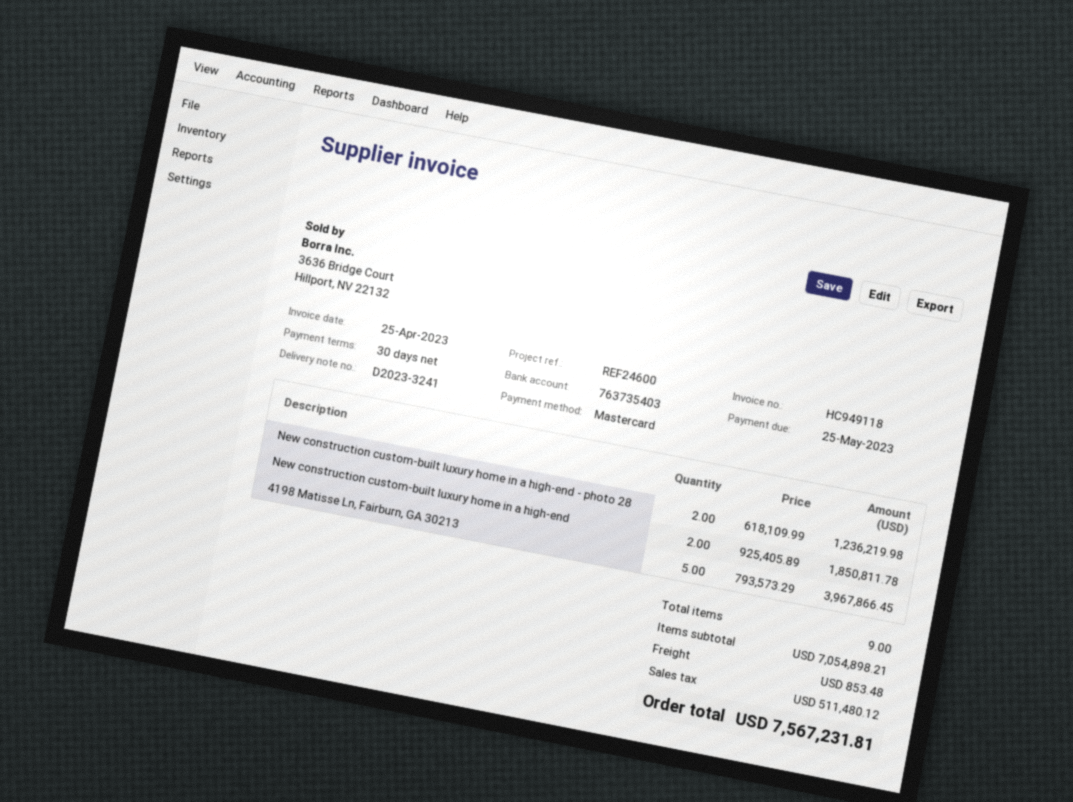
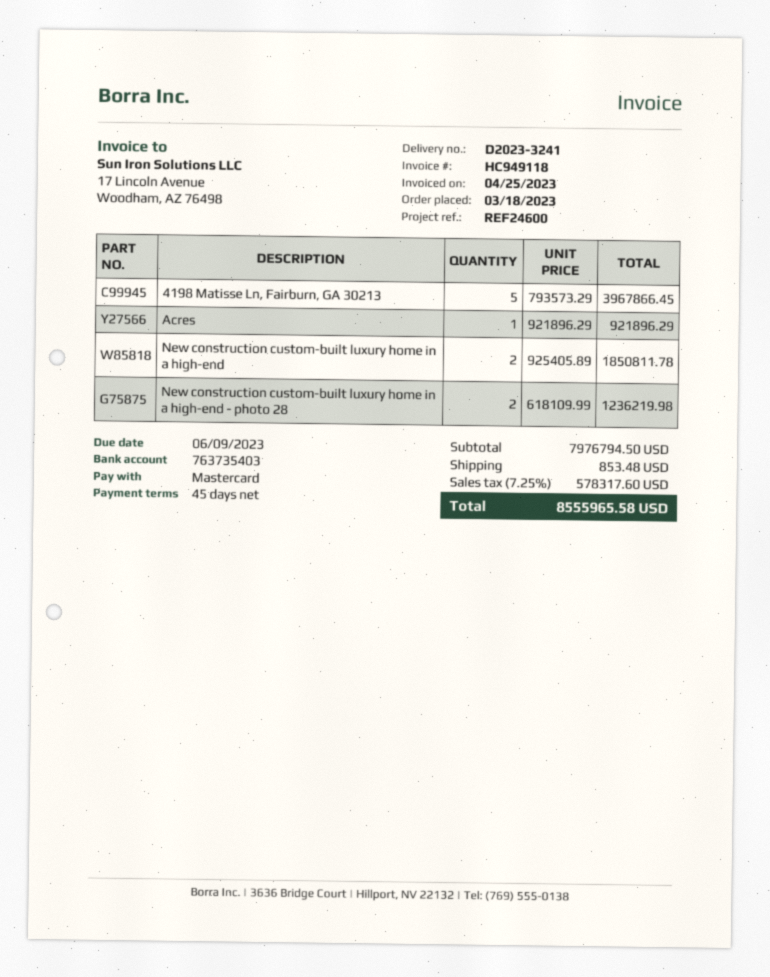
payment terms: 30 days -> 45 days
due date: 2023-05-25 -> 2023-06-09
Acres: none -> 1 x 921896.29 = 921896.29
subtotal: 7054898.21 -> 7976794.50
tax: 511480.12 -> 578317.60
total: 7567231.81 -> 8555965.58

